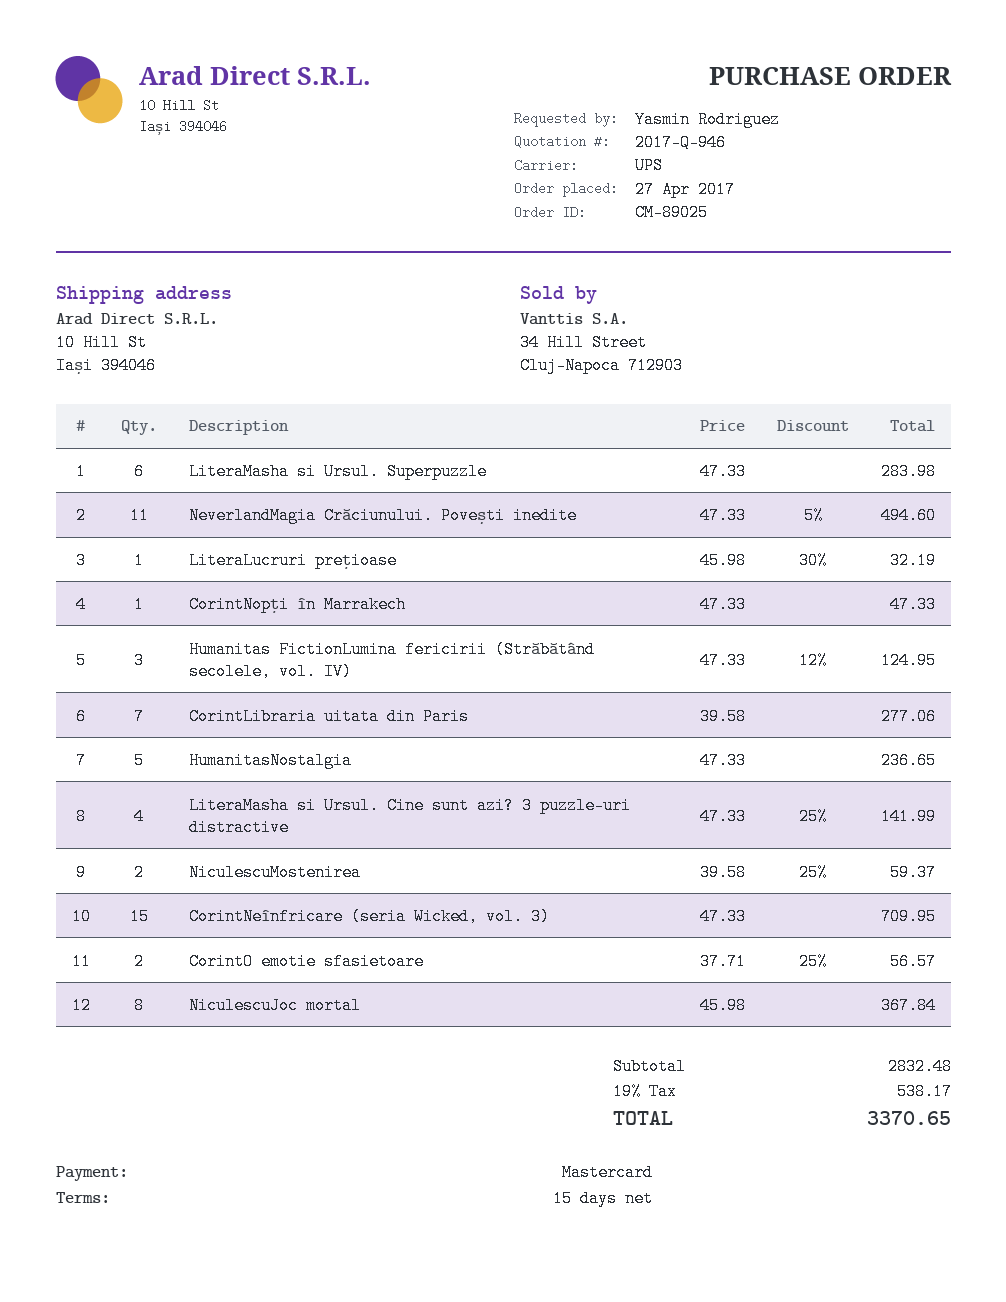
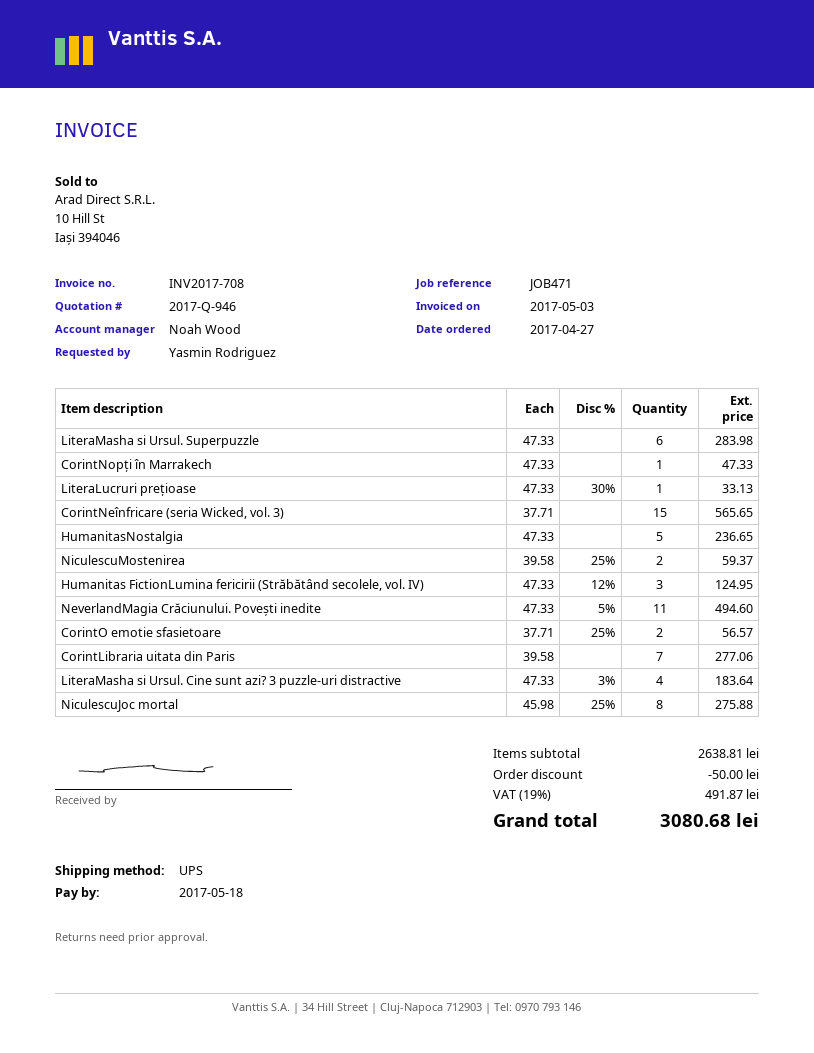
LiteraLucruri prețioase: 1 x 45.98 - 30% = 32.19 -> 1 x 47.33 - 30% = 33.13
LiteraMasha si Ursul. Cine sunt azi? 3 puzzle-uri distractive: 4 x 47.33 - 25% = 141.99 -> 4 x 47.33 - 3% = 183.64
CorintNeînfricare (seria Wicked, vol. 3): 15 x 47.33 = 709.95 -> 15 x 37.71 = 565.65
NiculescuJoc mortal: 8 x 45.98 = 367.84 -> 8 x 45.98 - 25% = 275.88
subtotal: 2832.48 -> 2638.81
discount: none -> 50.00
tax: 19% = 538.17 -> 19% = 491.87
total: 3370.65 -> 3080.68

